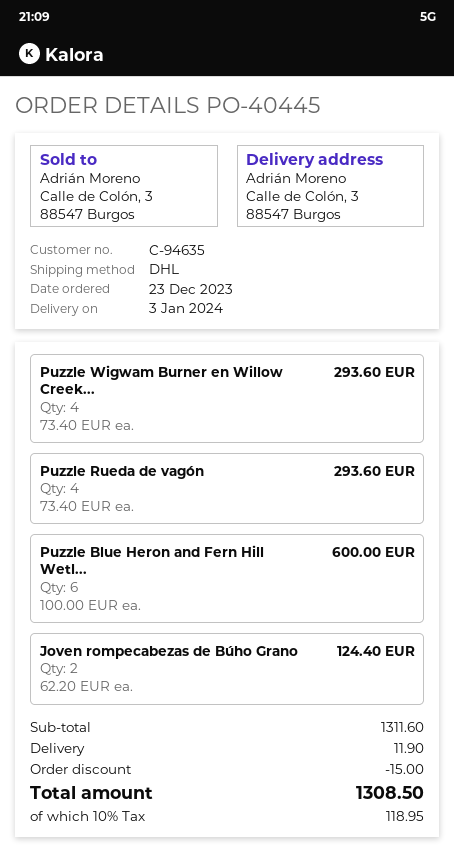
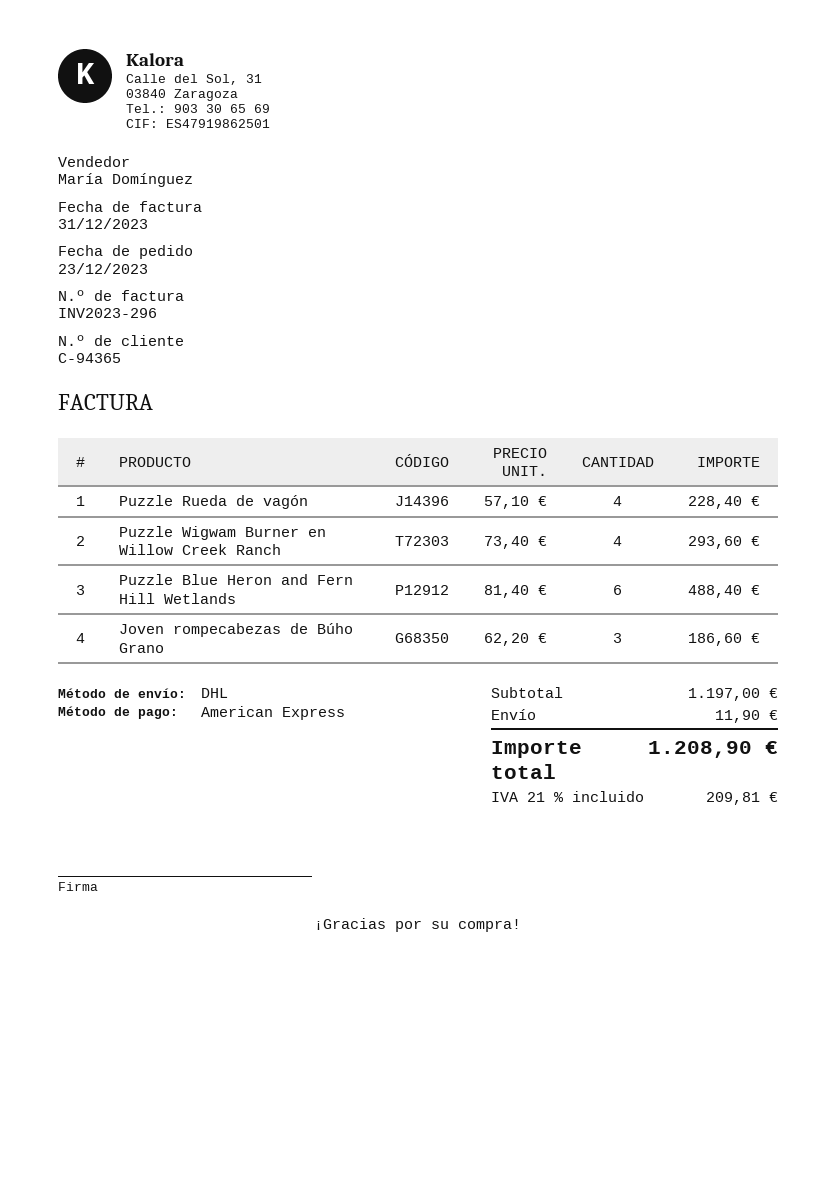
customer number: C-94635 -> C-94365
Puzzle Rueda de vagón: 4 x 73.40 = 293.60 -> 4 x 57.10 = 228.40
Puzzle Blue Heron and Fern Hill Wetl...: 6 x 100.00 = 600.00 -> 6 x 81.40 = 488.40
Joven rompecabezas de Búho Grano: 2 x 62.20 = 124.40 -> 3 x 62.20 = 186.60
subtotal: 1311.60 -> 1197.00
discount: 15.00 -> none
tax: 10% = 118.95 -> 21% = 209.81
total: 1308.50 -> 1208.90

